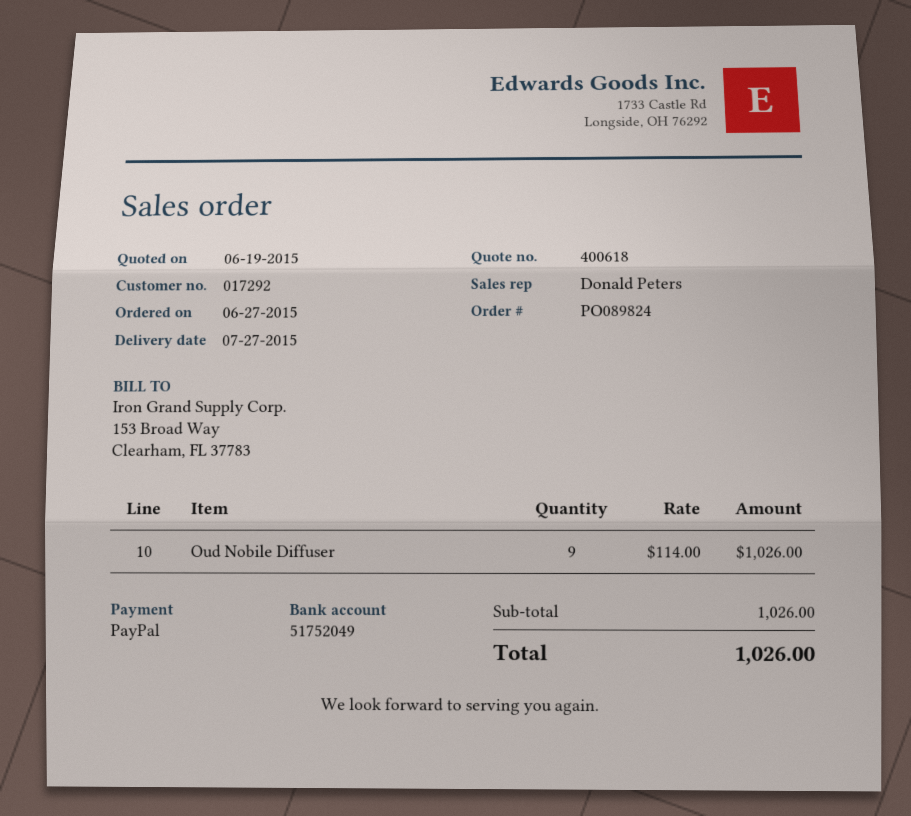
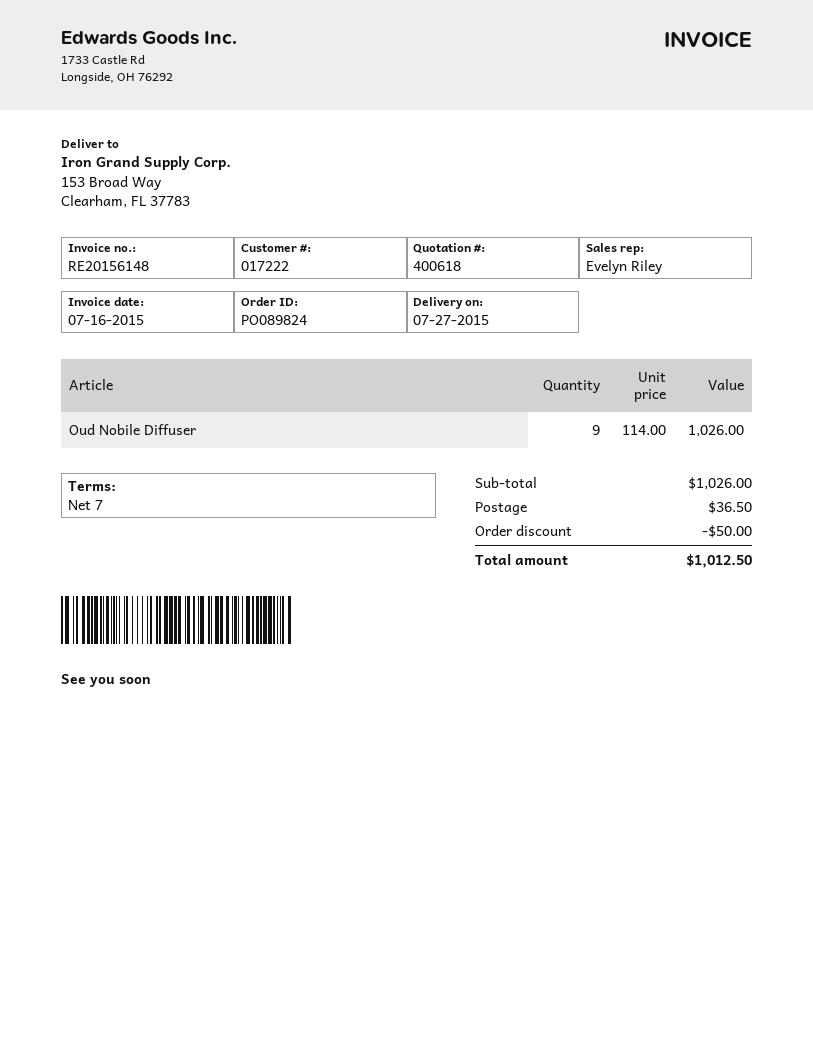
customer number: 017292 -> 017222
sales rep: Donald Peters -> Evelyn Riley
discount: none -> 50.00
shipping: none -> 36.50
total: 1026.00 -> 1012.50

